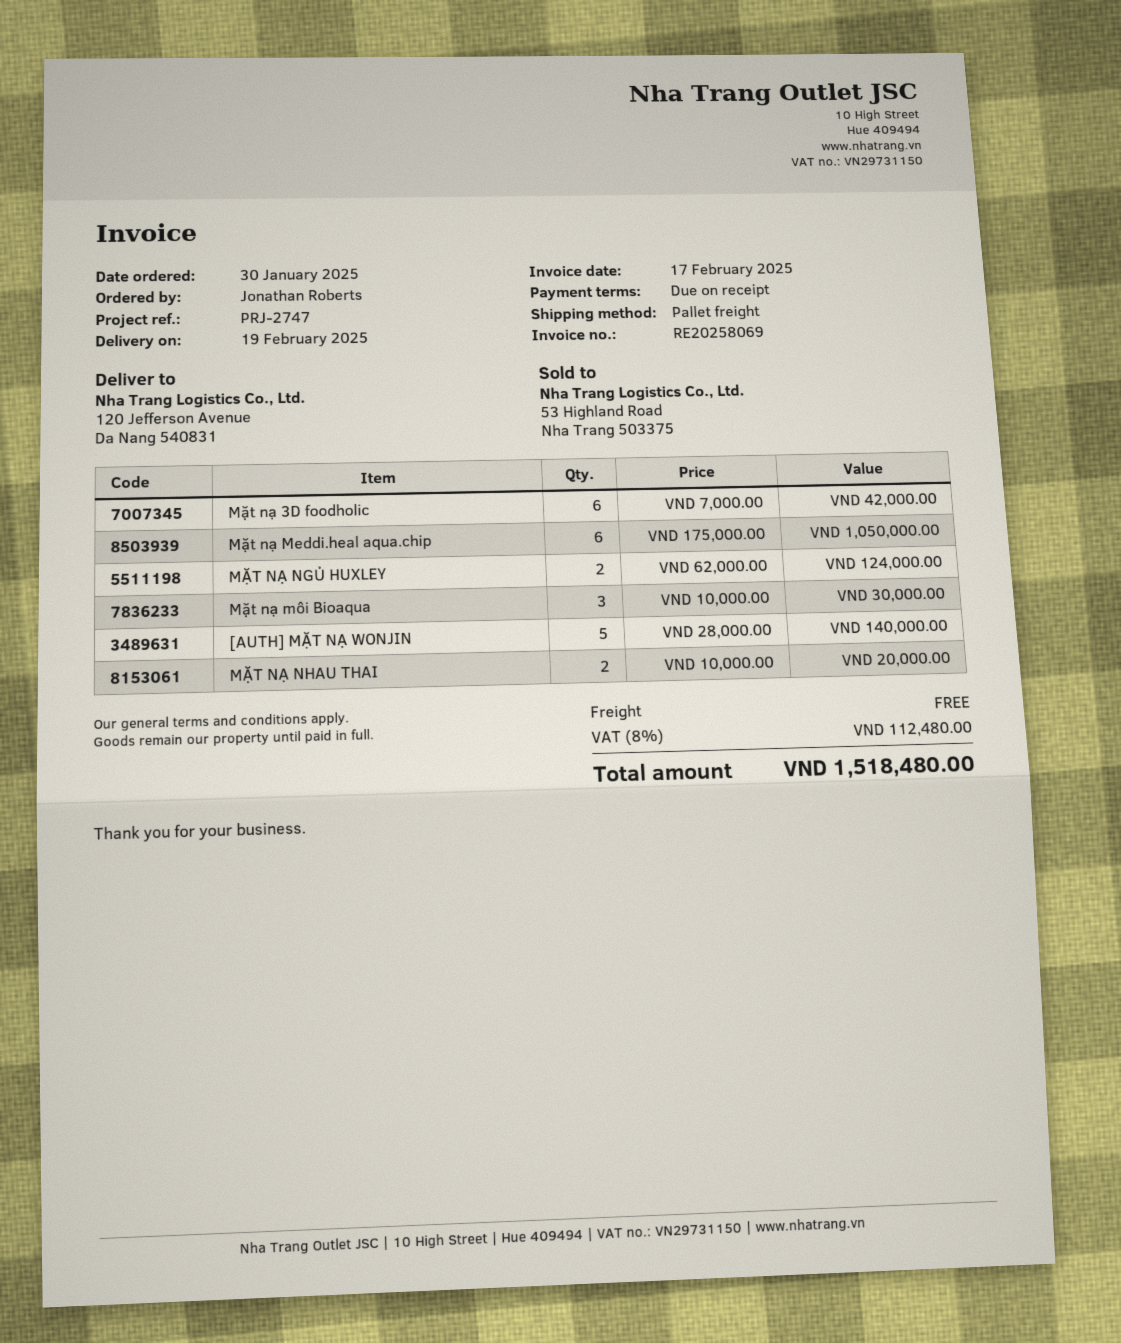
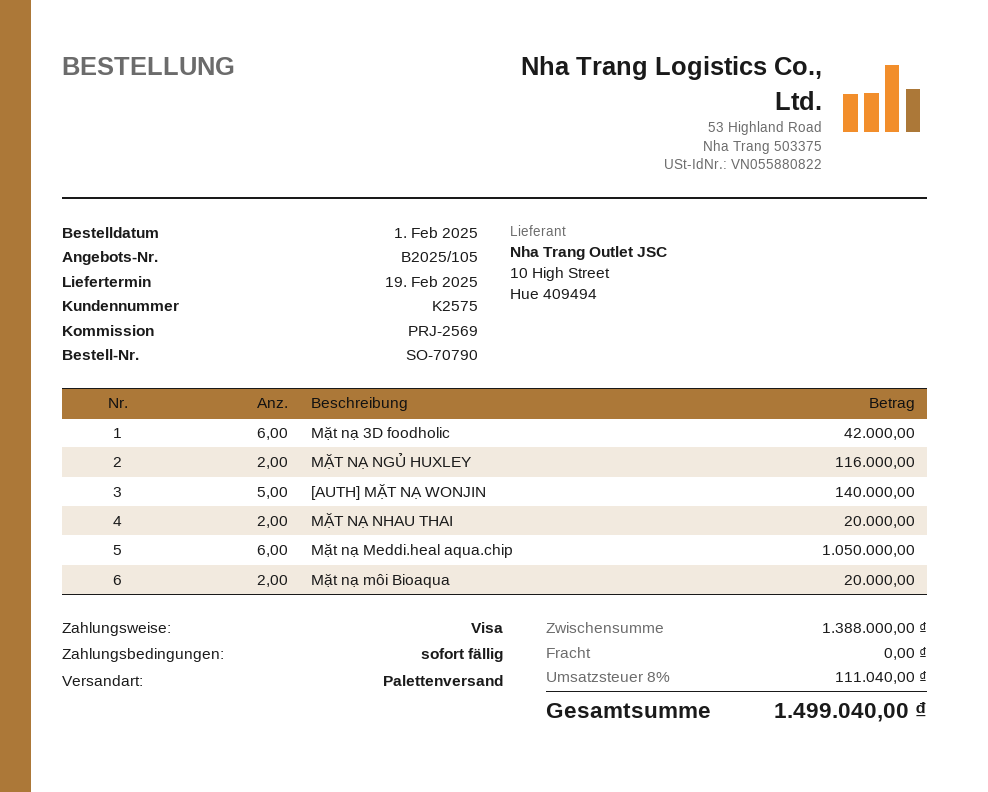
order date: 2025-01-30 -> 2025-02-01
reference: PRJ-2747 -> PRJ-2569
MẶT NẠ NGỦ HUXLEY: 2 for 124000.00 -> 2 for 116000.00
Mặt nạ môi Bioaqua: 3 for 30000.00 -> 2 for 20000.00
tax: 8% = 112480.00 -> 8% = 111040.00
total: 1518480.00 -> 1499040.00

